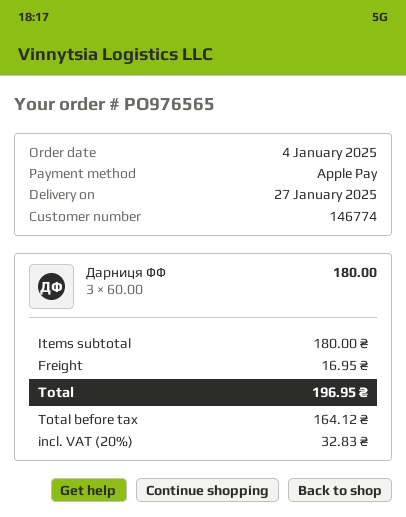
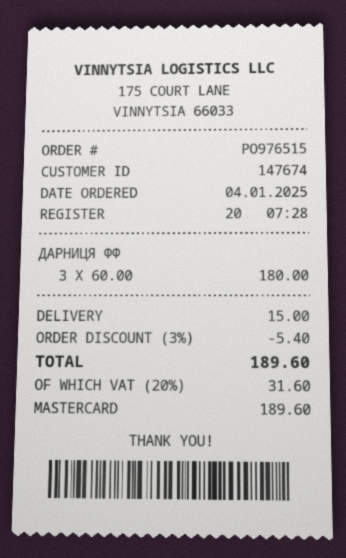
order number: PO976565 -> PO976515
customer number: 146774 -> 147674
payment method: Apple Pay -> Mastercard
discount: none -> 3% = 5.40
shipping: 16.95 -> 15.00
tax: 20% = 32.83 -> 20% = 31.60
total: 196.95 -> 189.60

